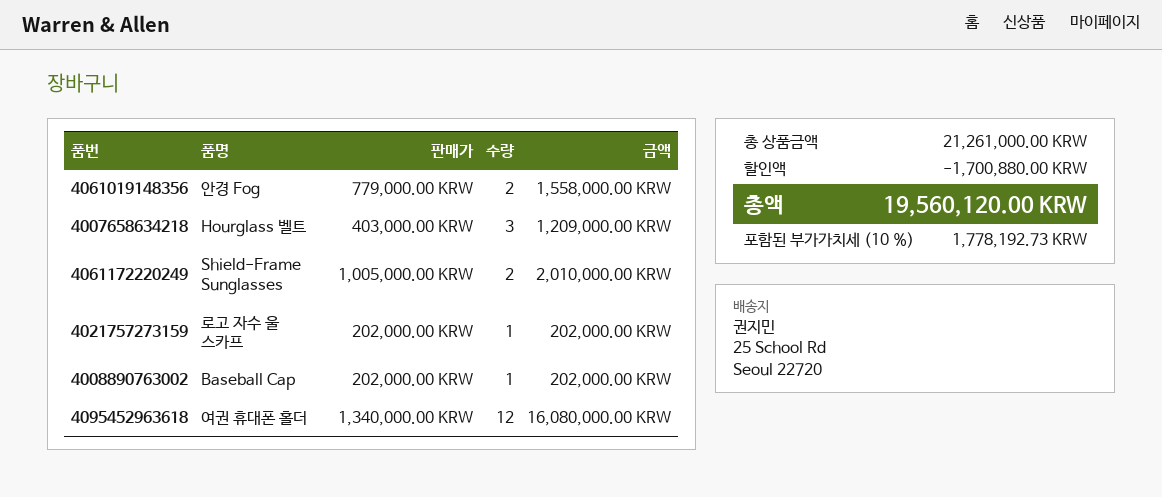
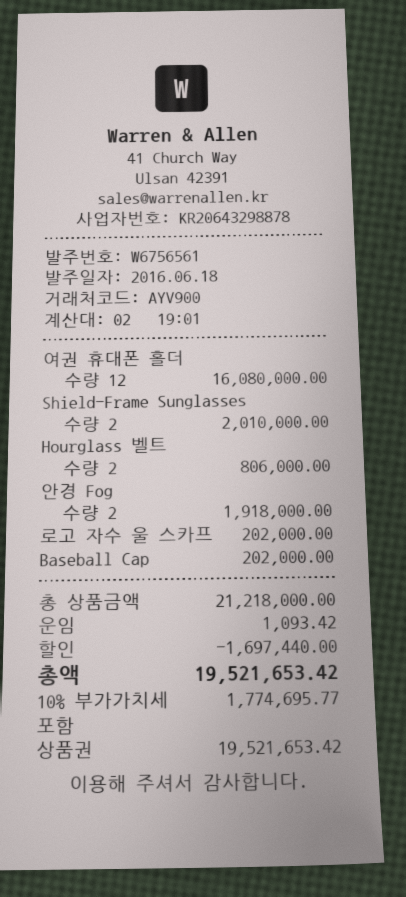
안경 Fog: 2 for 1558000.00 -> 2 for 1918000.00
Hourglass 벨트: 3 for 1209000.00 -> 2 for 806000.00
subtotal: 21261000.00 -> 21218000.00
discount: 1700880.00 -> 1697440.00
shipping: none -> 1093.42
tax: 10% = 1778192.73 -> 10% = 1774695.77
total: 19560120.00 -> 19521653.42

